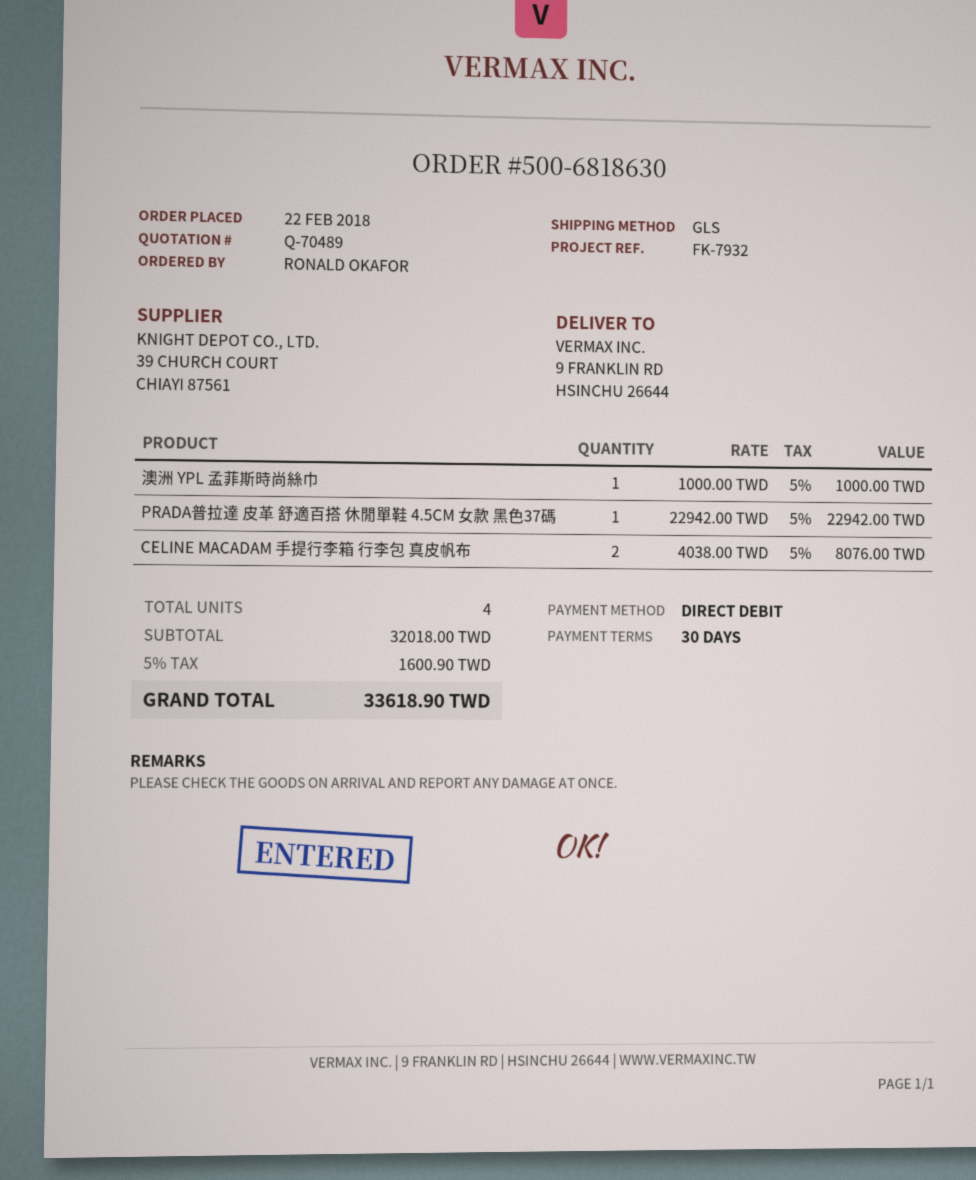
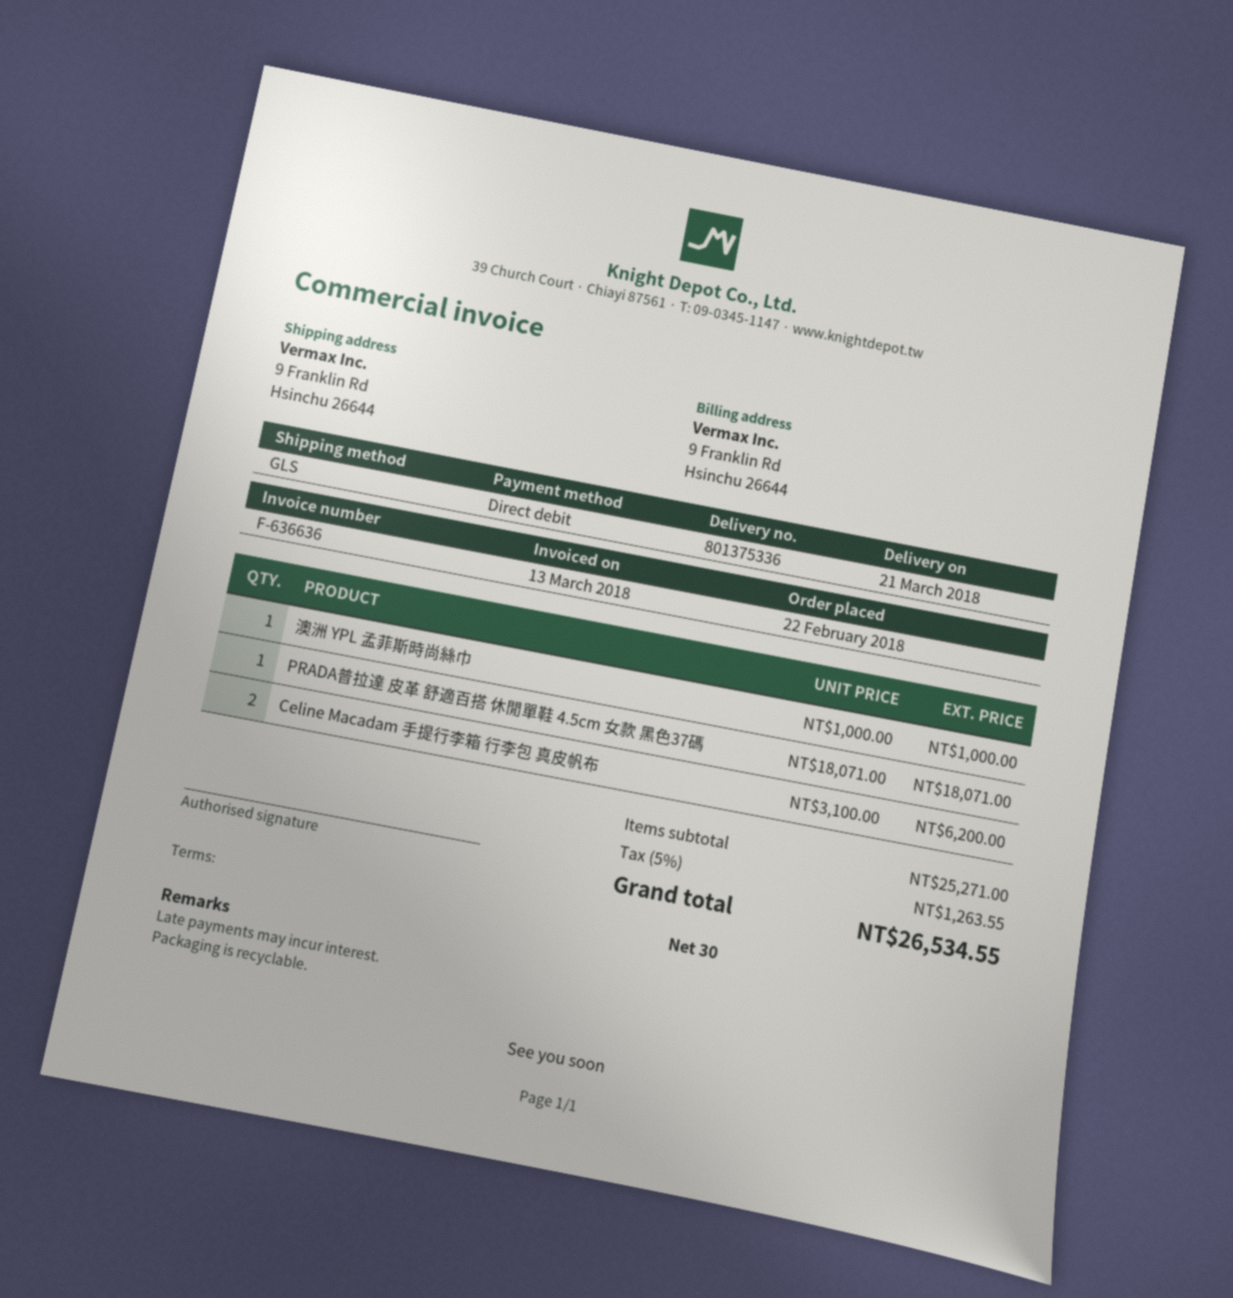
PRADA普拉達 皮革 舒適百搭 休閒單鞋 4.5CM 女款 黑色37碼: 1 x 22942.00 = 22942.00 -> 1 x 18071.00 = 18071.00
CELINE MACADAM 手提行李箱 行李包 真皮帆布: 2 x 4038.00 = 8076.00 -> 2 x 3100.00 = 6200.00
subtotal: 32018.00 -> 25271.00
tax: 5% = 1600.90 -> 5% = 1263.55
total: 33618.90 -> 26534.55

